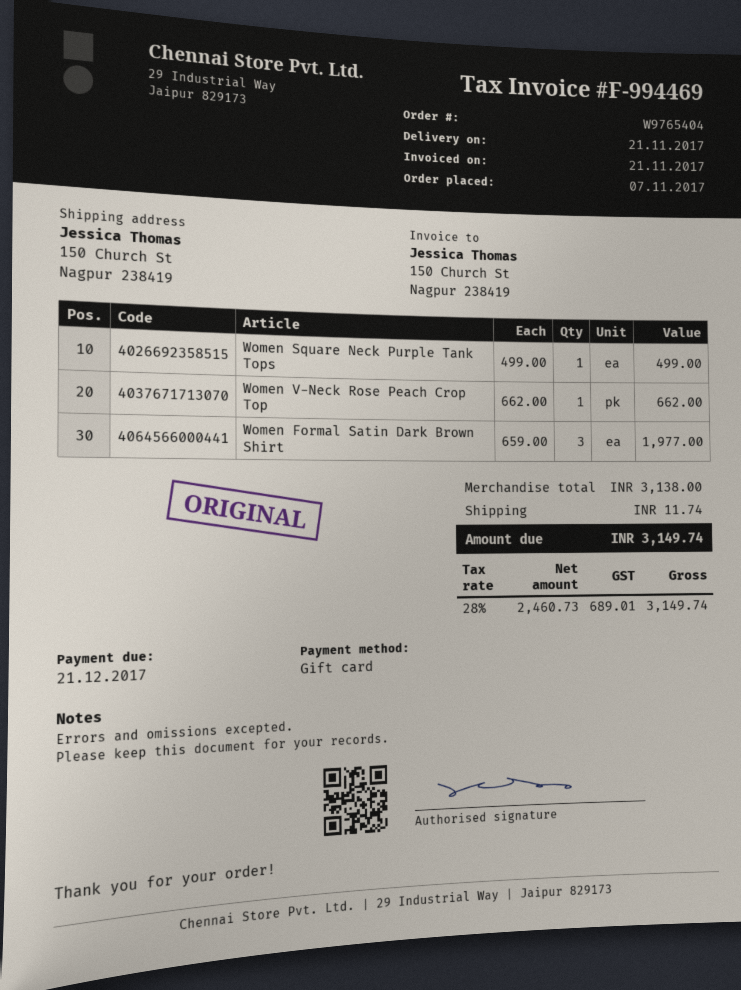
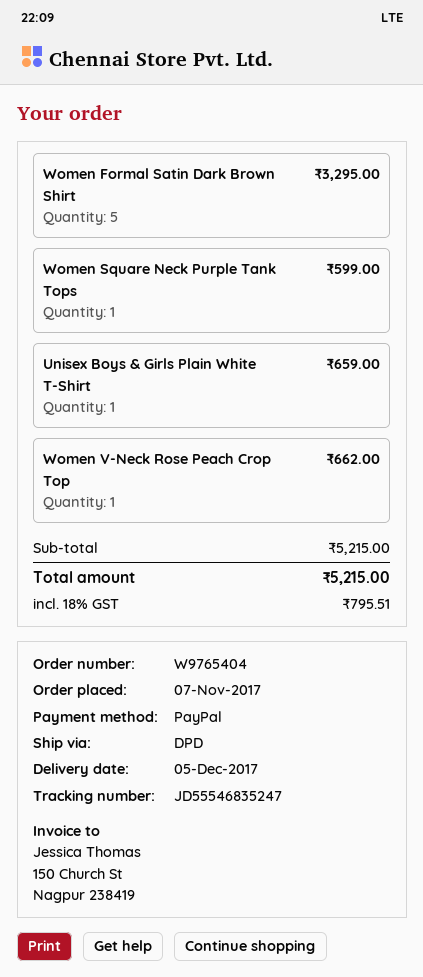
delivery date: 2017-11-21 -> 2017-12-05
payment method: gift card -> PayPal
Women Square Neck Purple Tank Tops: 1 for 499.00 -> 1 for 599.00
Women Formal Satin Dark Brown Shirt: 3 for 1977.00 -> 5 for 3295.00
Unisex Boys & Girls Plain White T-Shirt: none -> 1 for 659.00
subtotal: 3138.00 -> 5215.00
shipping: 11.74 -> none
tax: 28% = 689.01 -> 18% = 795.51
total: 3149.74 -> 5215.00

